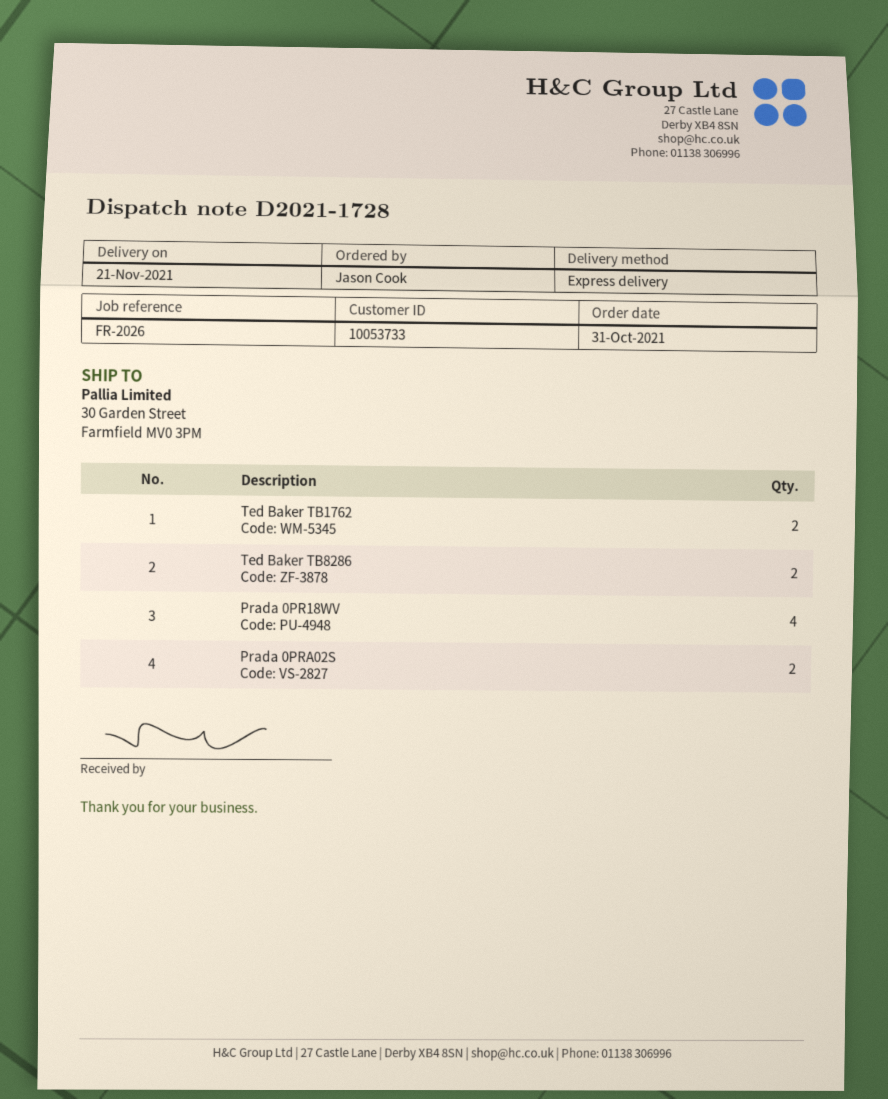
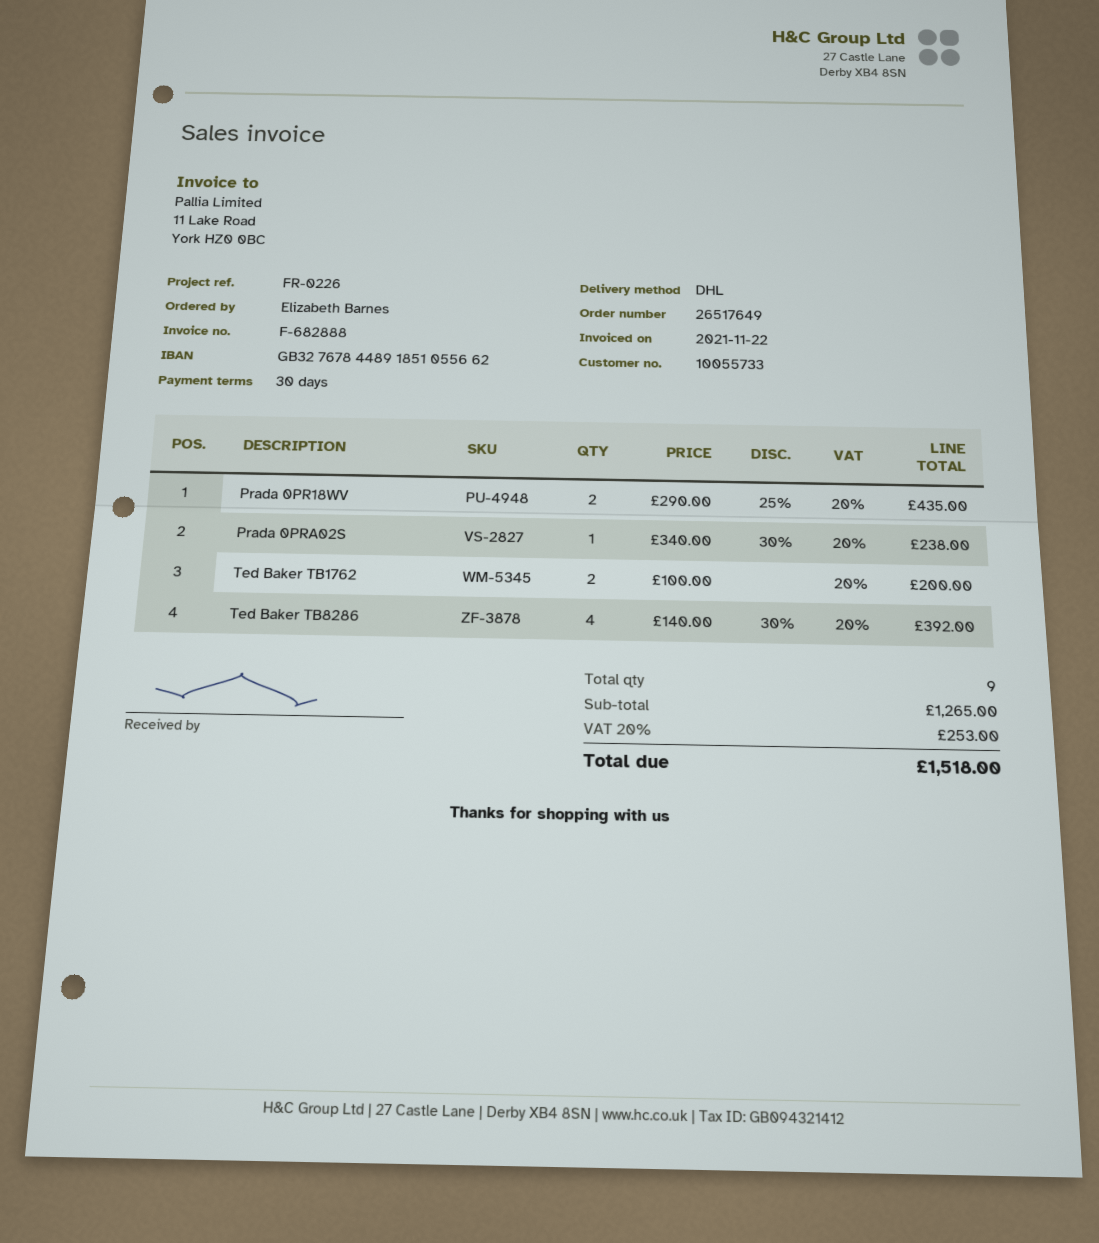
customer number: 10053733 -> 10055733
reference: FR-2026 -> FR-0226
ordered by: Jason Cook -> Elizabeth Barnes
shipping method: express -> DHL
Ted Baker TB8286: 2 -> 4
Prada 0PR18WV: 4 -> 2
Prada 0PRA02S: 2 -> 1

